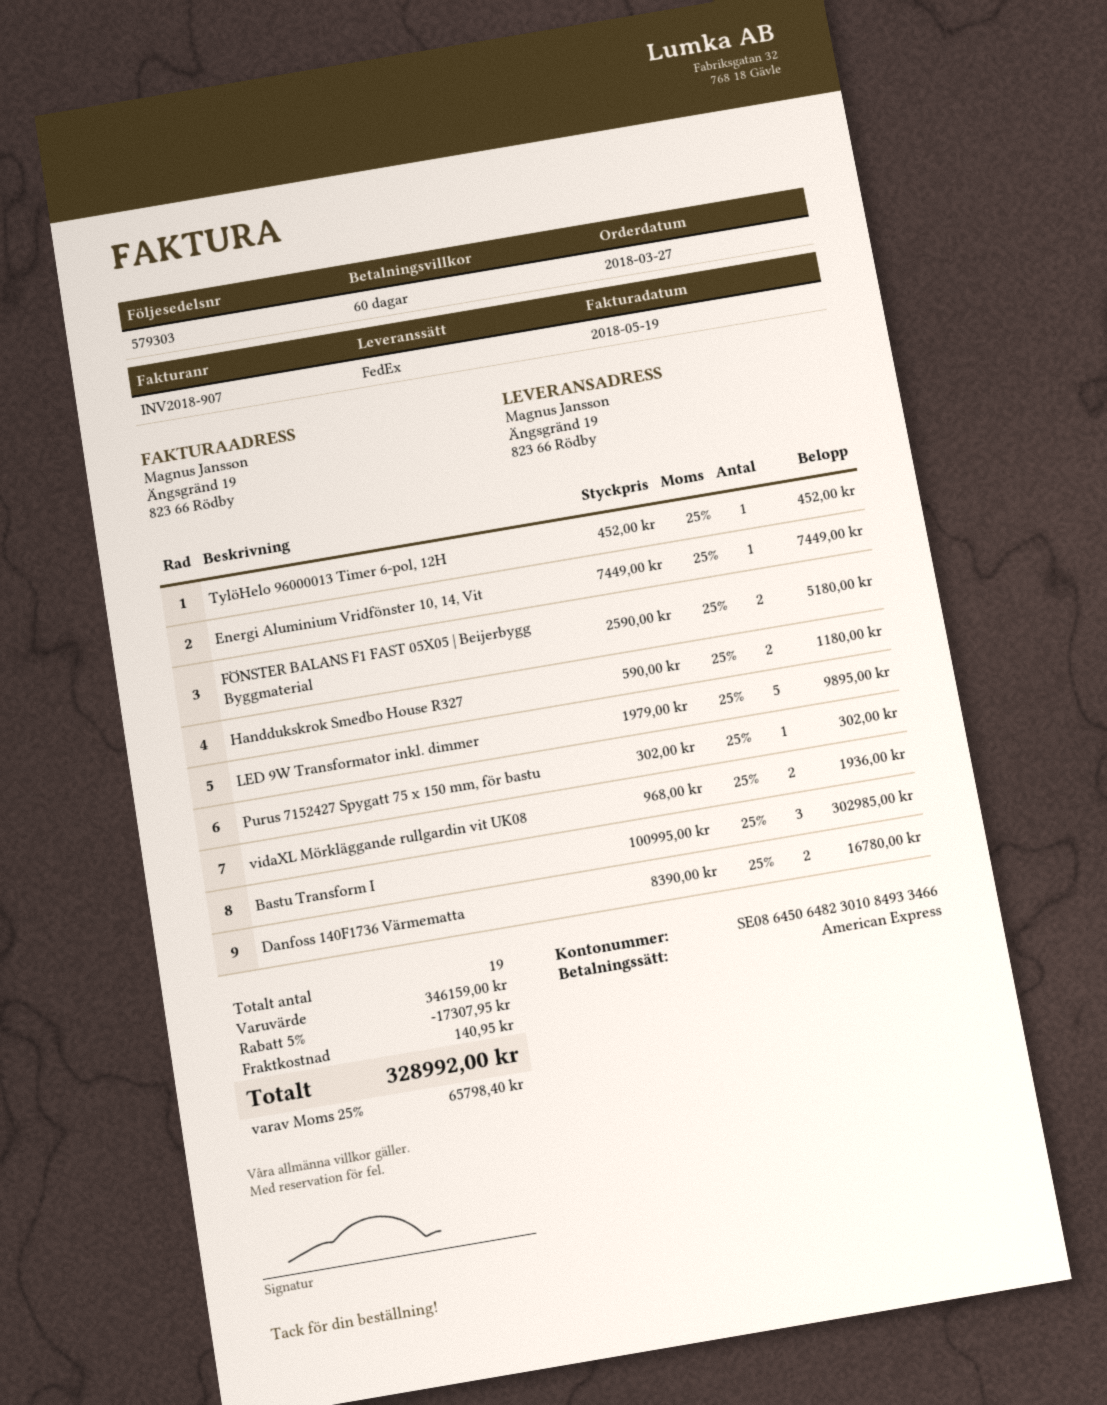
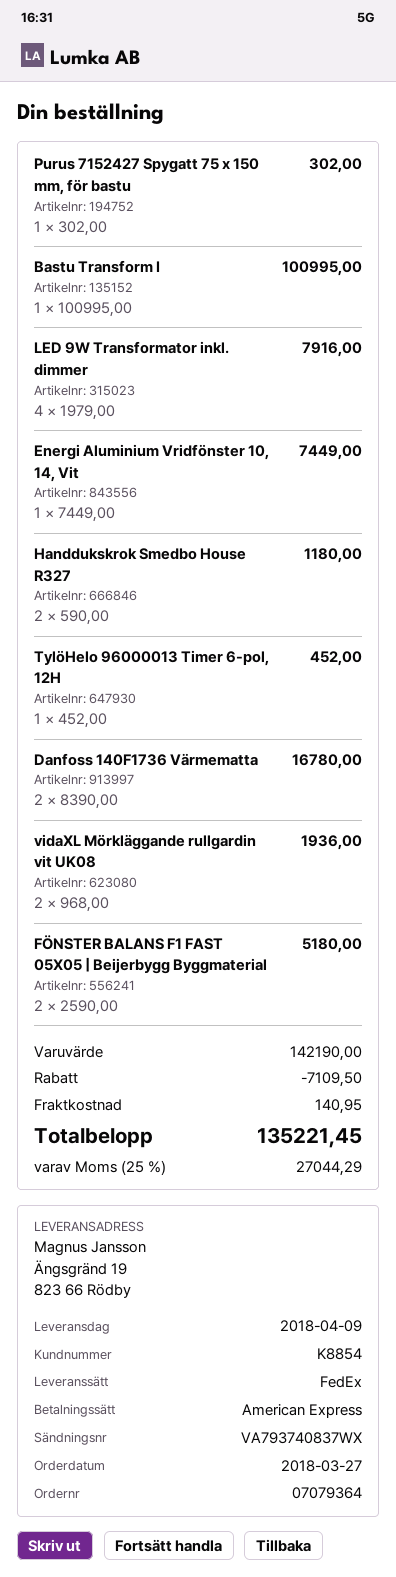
LED 9W Transformator inkl. dimmer: 5 x 1979.00 = 9895.00 -> 4 x 1979.00 = 7916.00
Bastu Transform I: 3 x 100995.00 = 302985.00 -> 1 x 100995.00 = 100995.00
subtotal: 346159.00 -> 142190.00
discount: 17307.95 -> 7109.50
tax: 25% = 65798.40 -> 25% = 27044.29
total: 328992.00 -> 135221.45

